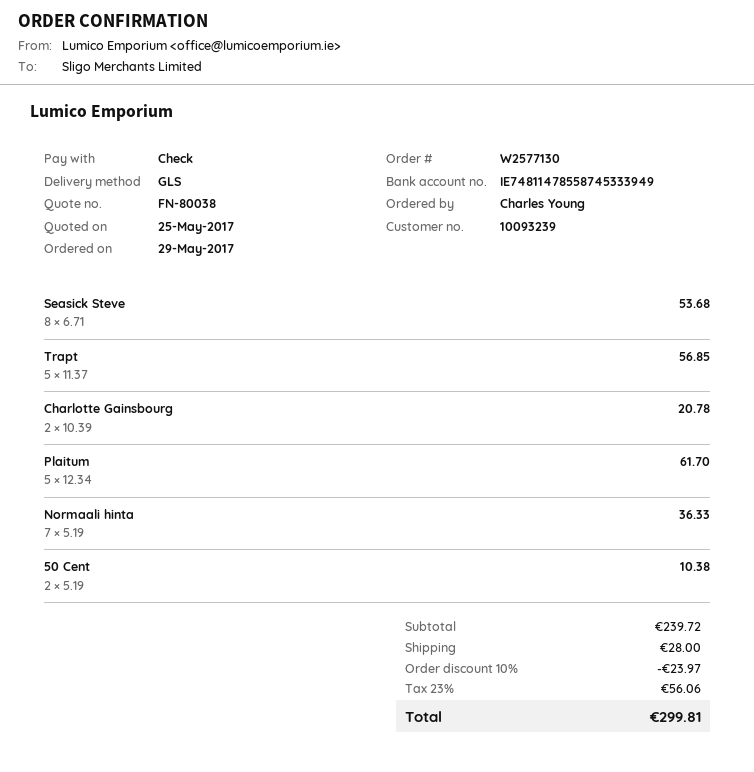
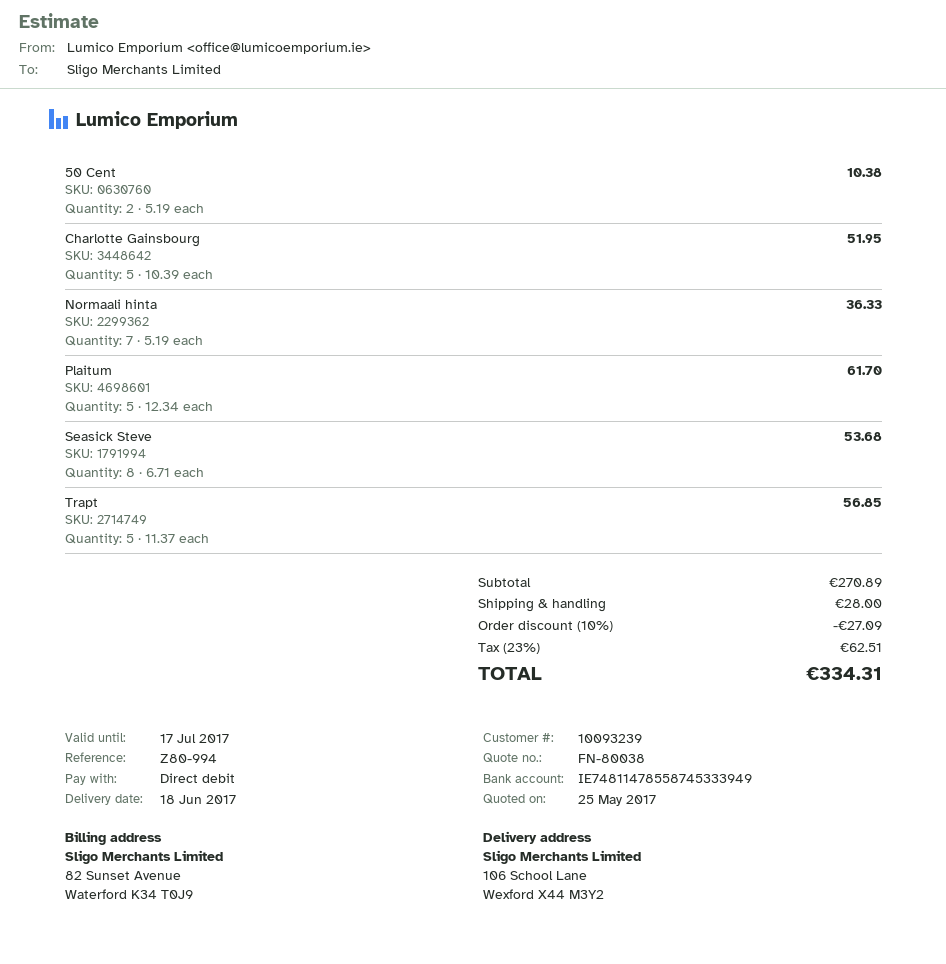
payment method: cheque -> direct debit
Charlotte Gainsbourg: 2 x 10.39 = 20.78 -> 5 x 10.39 = 51.95
subtotal: 239.72 -> 270.89
discount: 10% = 23.97 -> 10% = 27.09
tax: 23% = 56.06 -> 23% = 62.51
total: 299.81 -> 334.31

